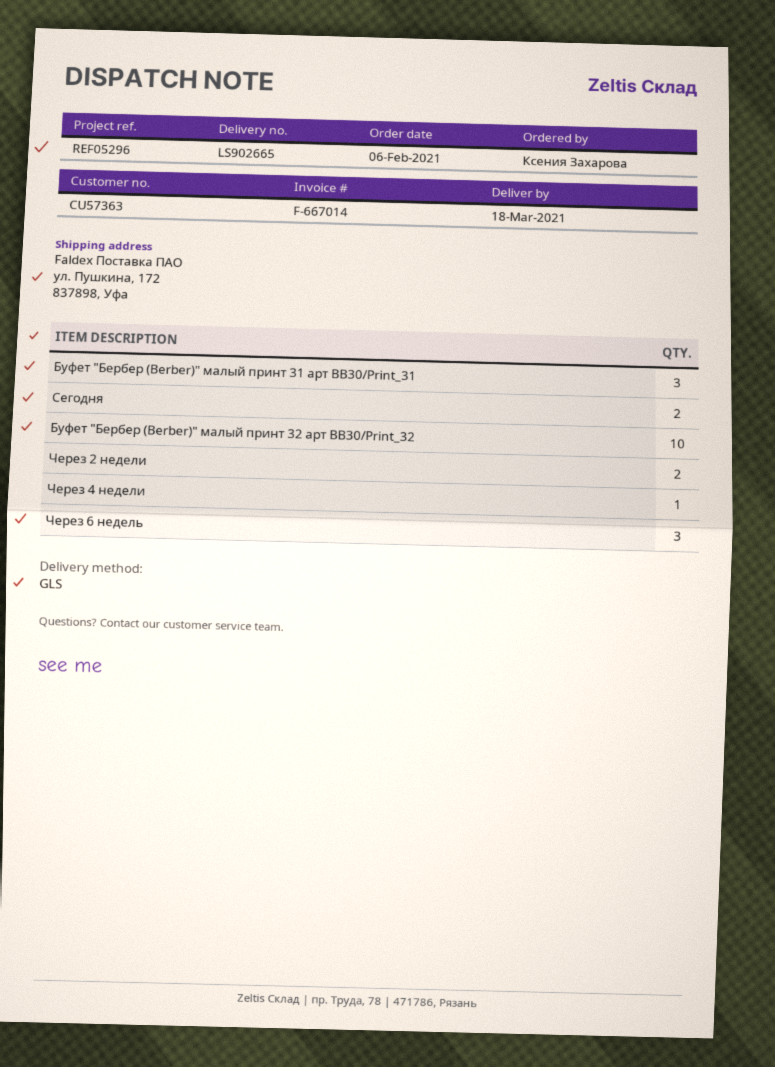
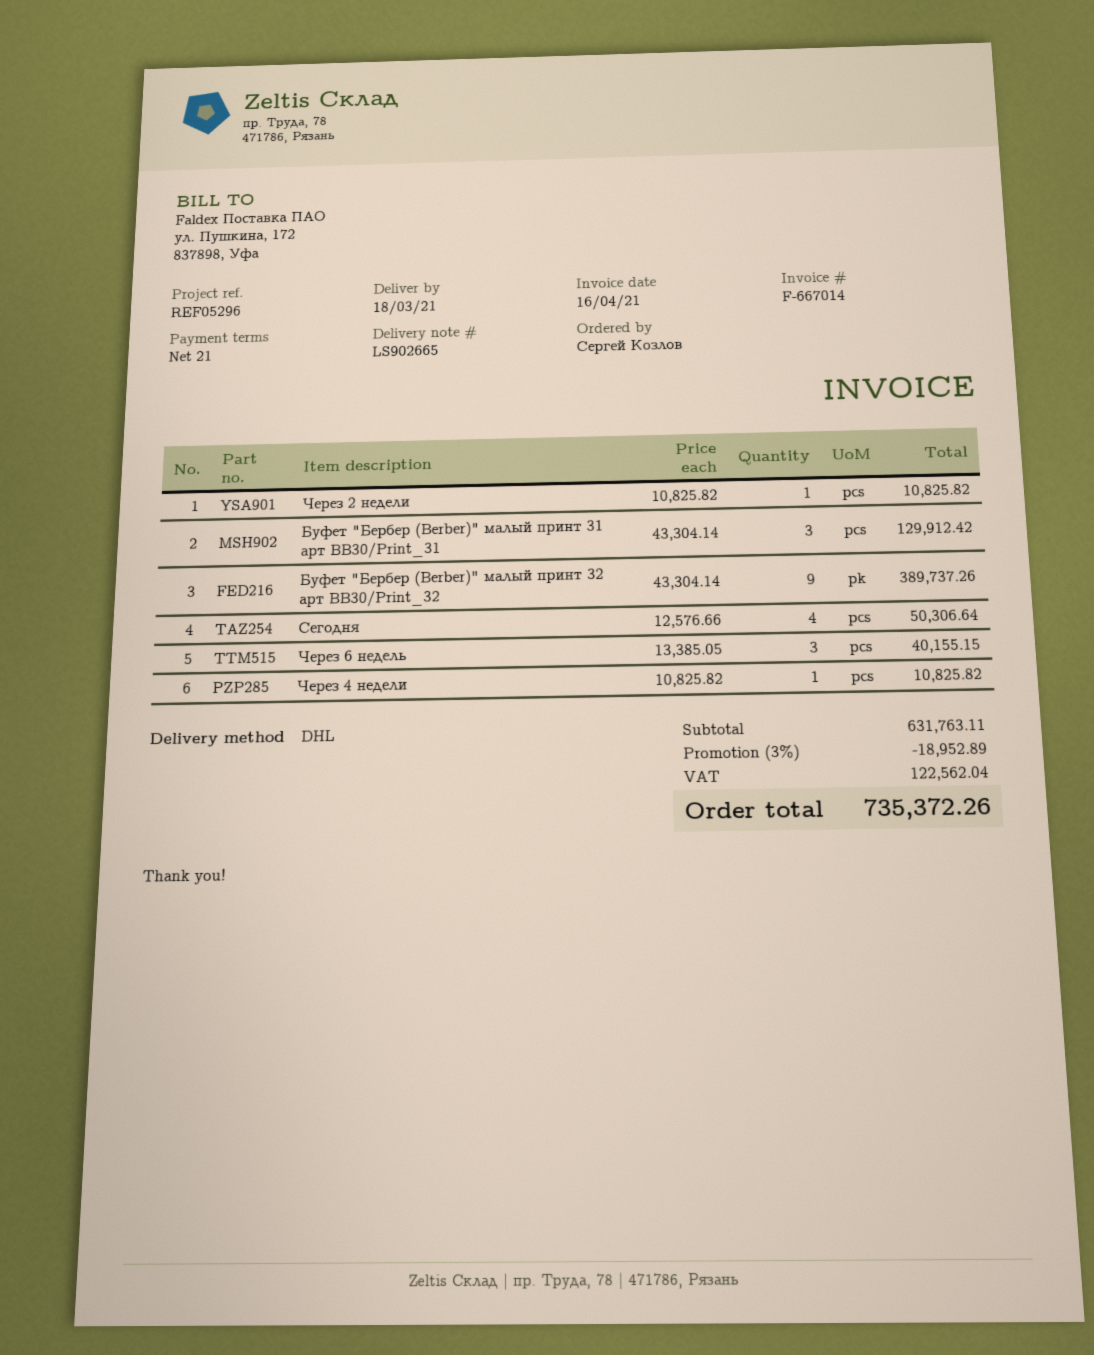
ordered by: Ксения Захарова -> Сергей Козлов
shipping method: GLS -> DHL
Сегодня: 2 -> 4
Буфет "Бербер (Berber)" малый принт 32 арт BB30/Print_32: 10 -> 9
Через 2 недели: 2 -> 1

